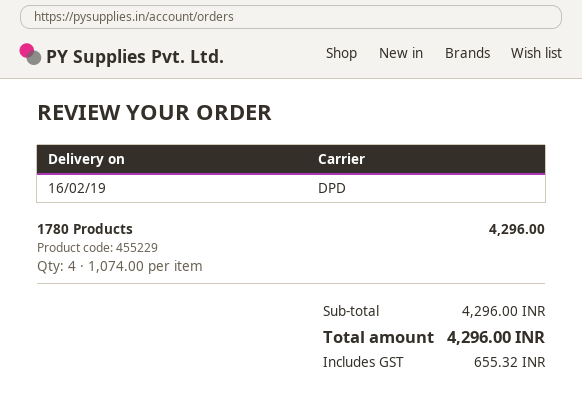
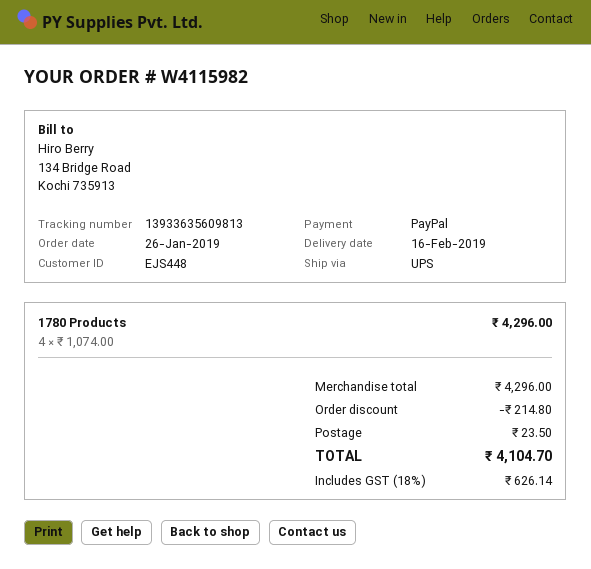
shipping method: DPD -> UPS
discount: none -> 214.80
shipping: none -> 23.50
tax: 655.32 -> 626.14
total: 4296.00 -> 4104.70

